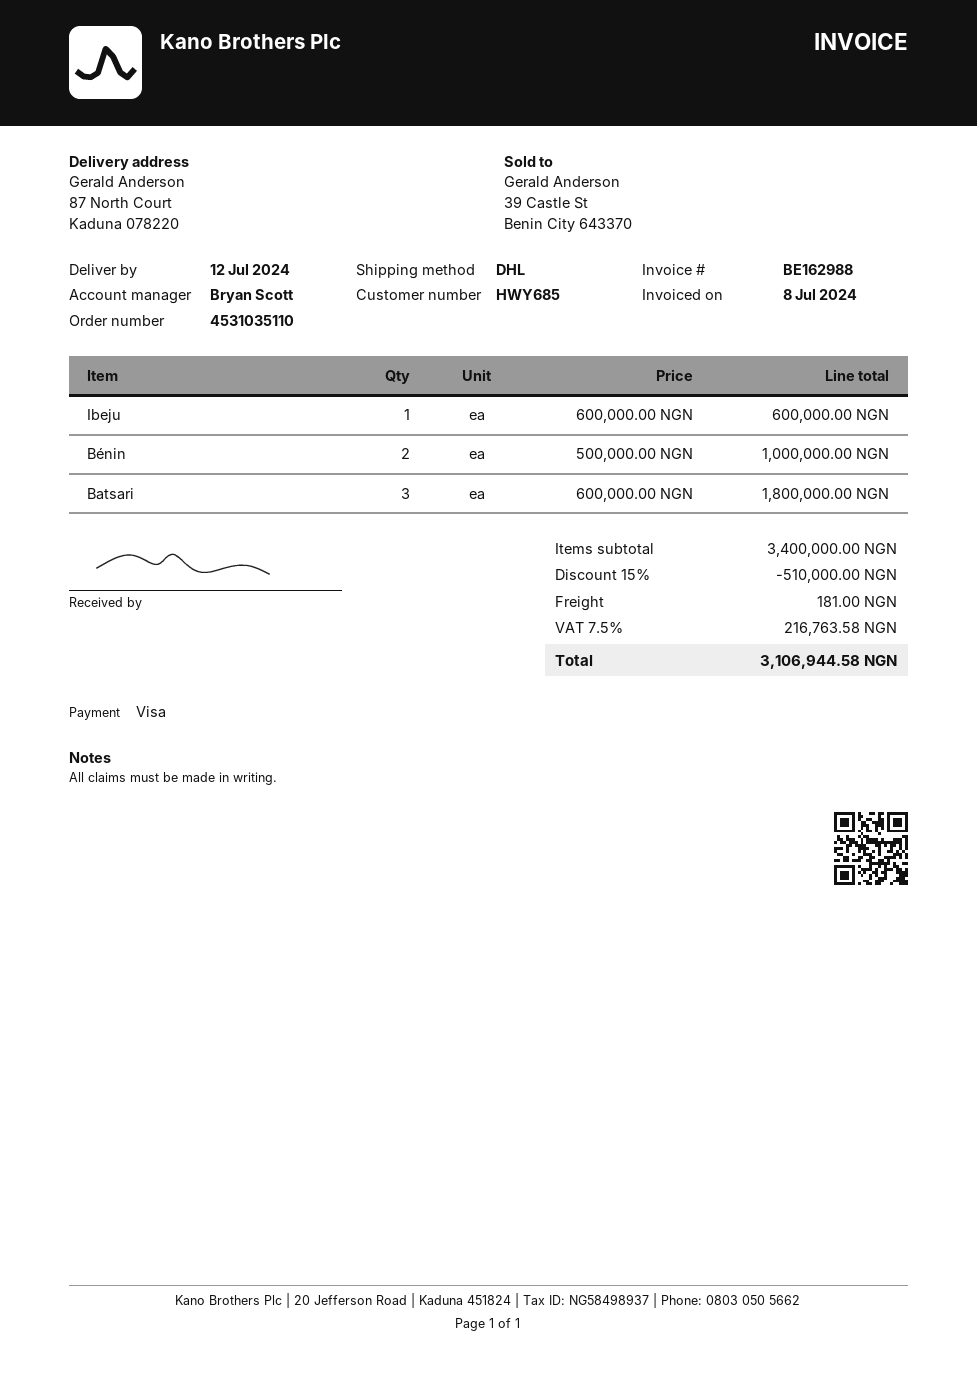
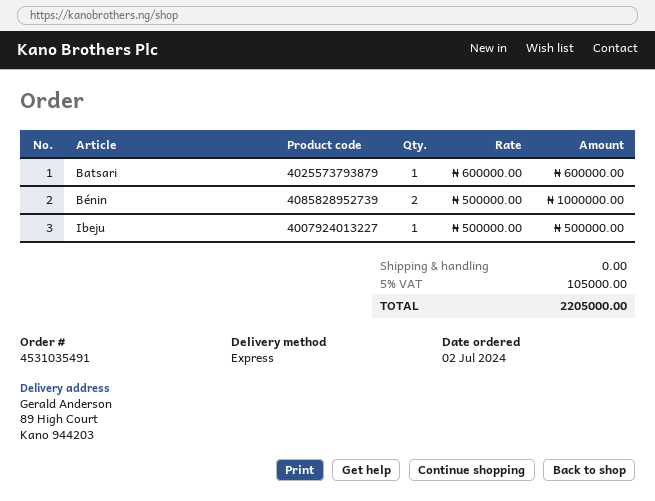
order number: 4531035110 -> 4531035491
shipping method: DHL -> express
ship to: 87 North Court, Kaduna 078220 -> 89 High Court, Kano 944203
Ibeju: 1 x 600000.00 = 600000.00 -> 1 x 500000.00 = 500000.00
Batsari: 3 x 600000.00 = 1800000.00 -> 1 x 600000.00 = 600000.00
discount: 15% = 510000.00 -> none
shipping: 181.00 -> 0.00
tax: 7.5% = 216763.58 -> 5% = 105000.00
total: 3106944.58 -> 2205000.00

